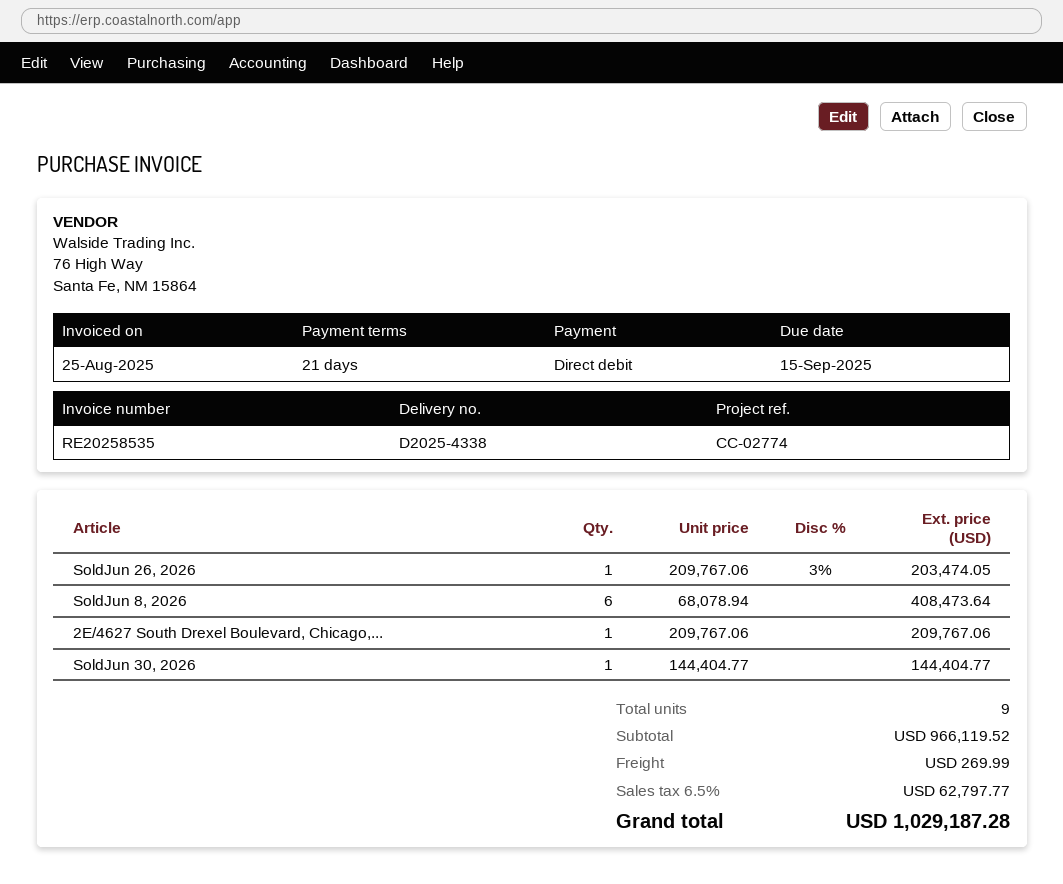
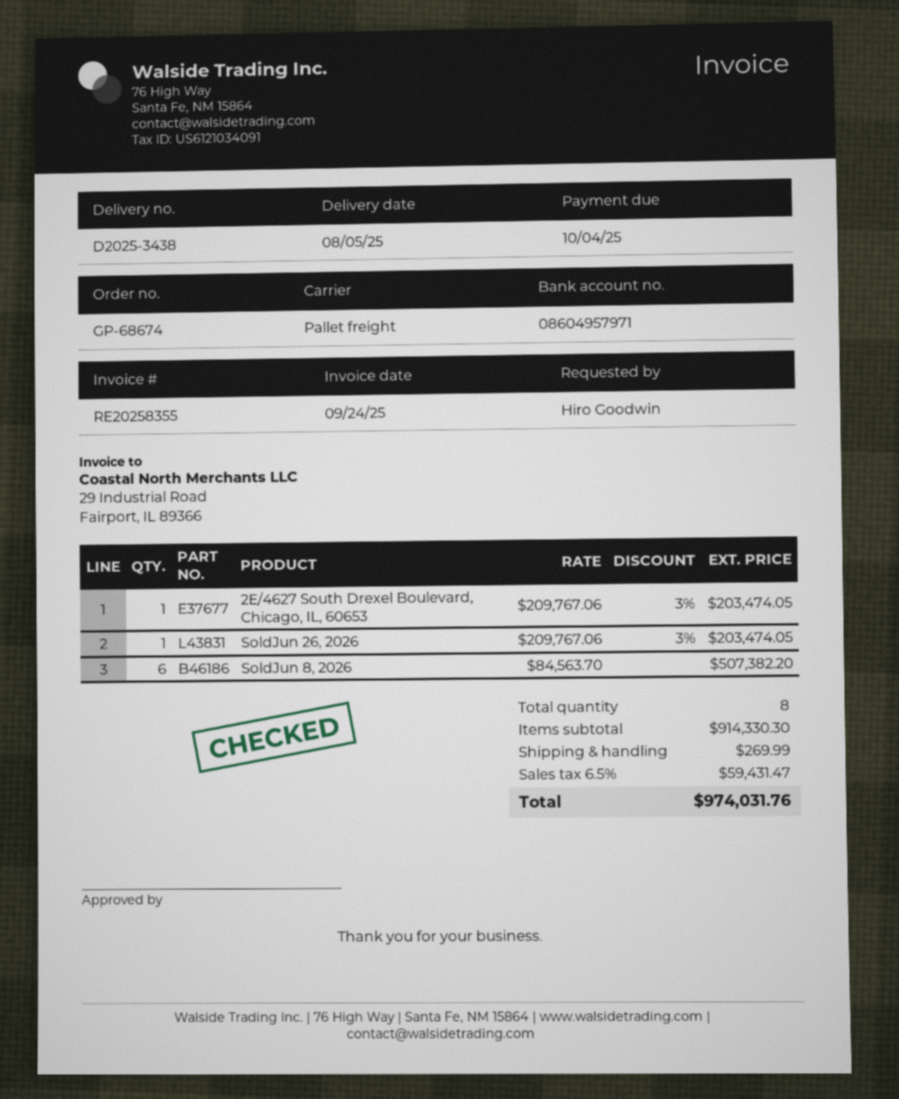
delivery note number: D2025-4338 -> D2025-3438
invoice number: RE20258535 -> RE20258355
invoice date: 2025-08-25 -> 2025-09-24
due date: 2025-09-15 -> 2025-10-04
SoldJun 8, 2026: 6 x 68078.94 = 408473.64 -> 6 x 84563.70 = 507382.20
2E/4627 South Drexel Boulevard, Chicago,...: 1 x 209767.06 = 209767.06 -> 1 x 209767.06 - 3% = 203474.05
SoldJun 30, 2026: 1 x 144404.77 = 144404.77 -> none
total quantity: 9 -> 8
subtotal: 966119.52 -> 914330.30
tax: 6.5% = 62797.77 -> 6.5% = 59431.47
total: 1029187.28 -> 974031.76

